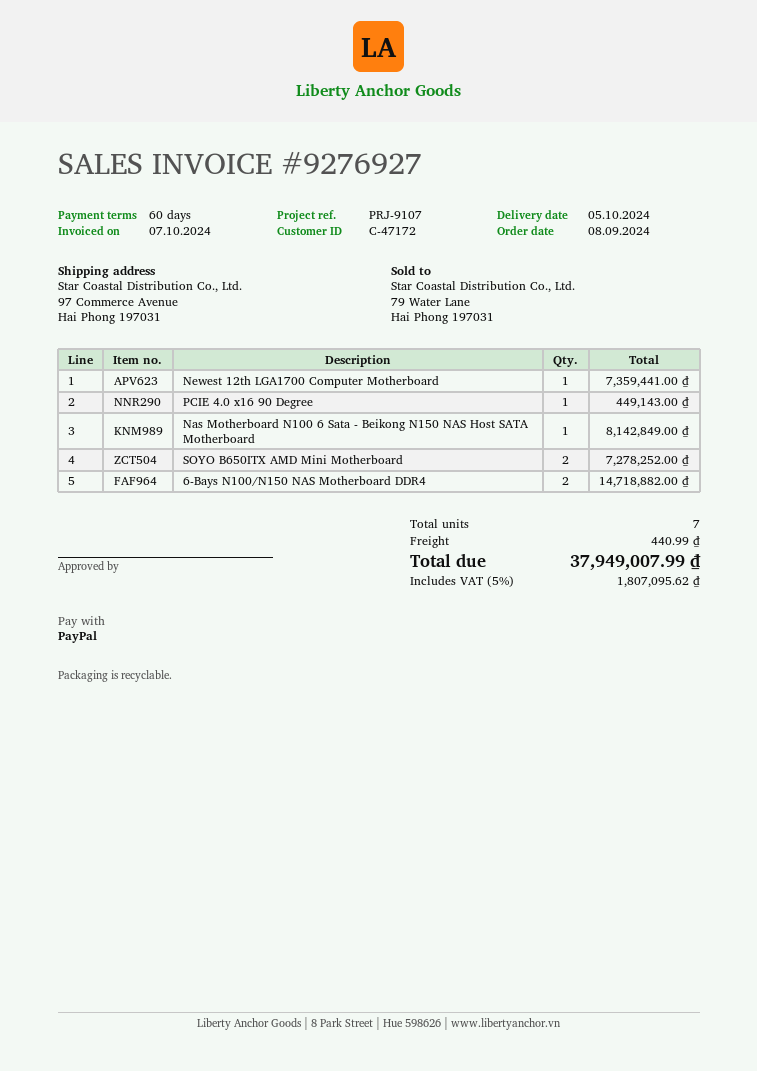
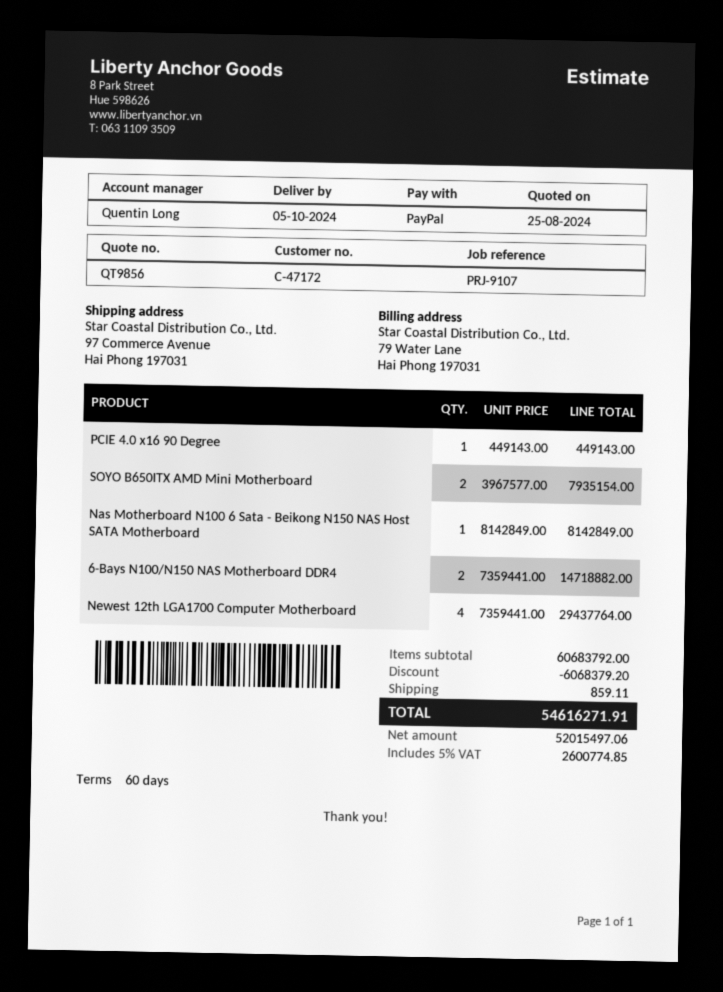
Newest 12th LGA1700 Computer Motherboard: 1 for 7359441.00 -> 4 for 29437764.00
SOYO B650ITX AMD Mini Motherboard: 2 for 7278252.00 -> 2 for 7935154.00
discount: none -> 6068379.20
shipping: 440.99 -> 859.11
tax: 5% = 1807095.62 -> 5% = 2600774.85
total: 37949007.99 -> 54616271.91

